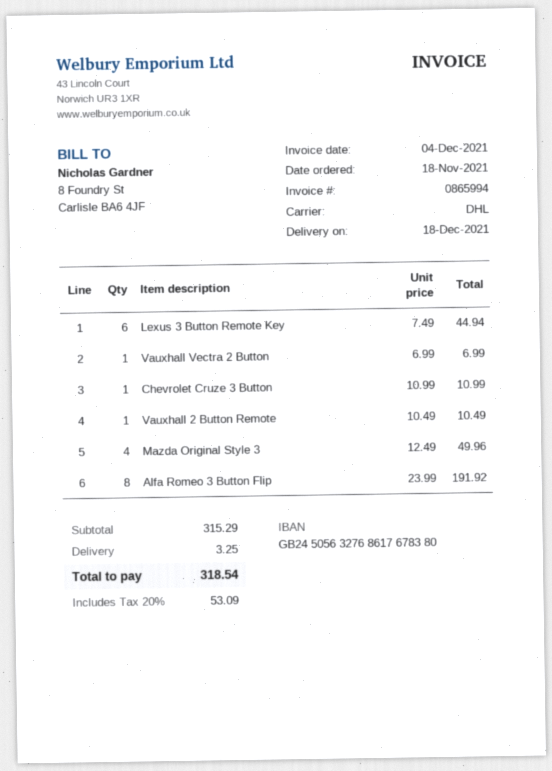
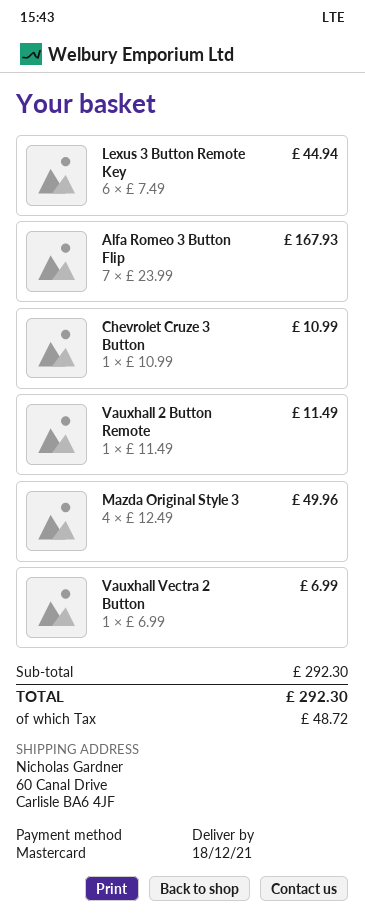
Vauxhall 2 Button Remote: 1 x 10.49 = 10.49 -> 1 x 11.49 = 11.49
Alfa Romeo 3 Button Flip: 8 x 23.99 = 191.92 -> 7 x 23.99 = 167.93
subtotal: 315.29 -> 292.30
shipping: 3.25 -> none
tax: 53.09 -> 48.72
total: 318.54 -> 292.30

